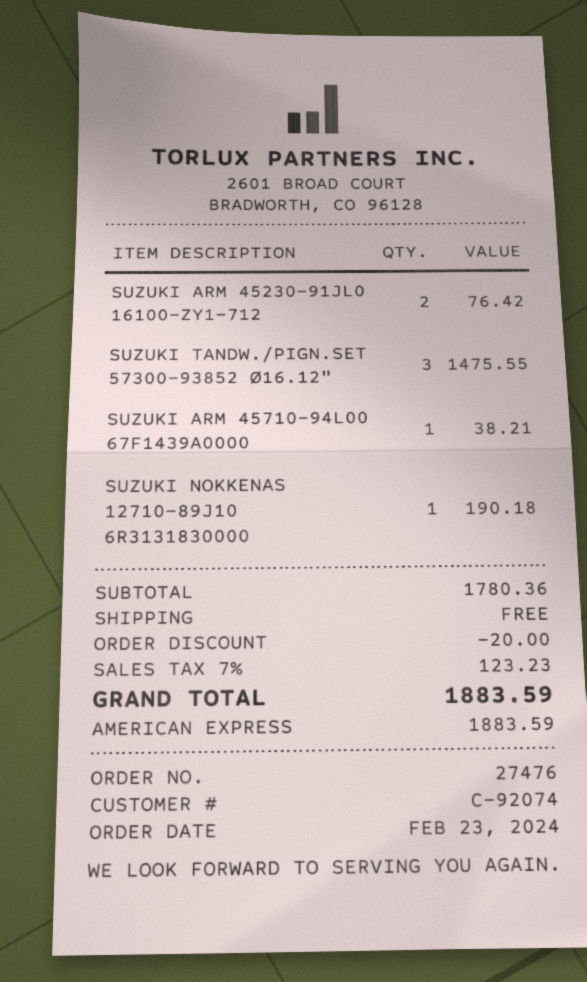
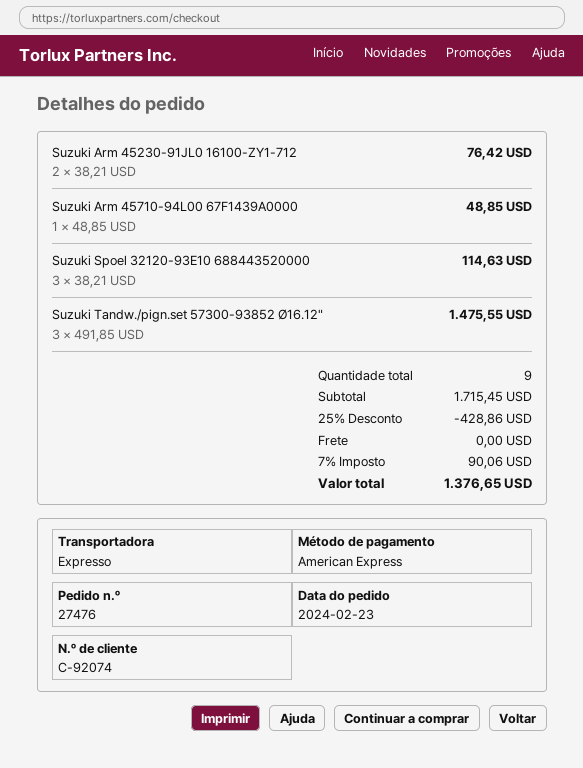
SUZUKI ARM 45710-94L00 67F1439A0000: 1 for 38.21 -> 1 for 48.85
SUZUKI NOKKENAS 12710-89J10 6R3131830000: 1 for 190.18 -> none
Suzuki Spoel 32120-93E10 688443520000: none -> 3 for 114.63
subtotal: 1780.36 -> 1715.45
discount: 20.00 -> 428.86
tax: 7% = 123.23 -> 7% = 90.06
total: 1883.59 -> 1376.65

